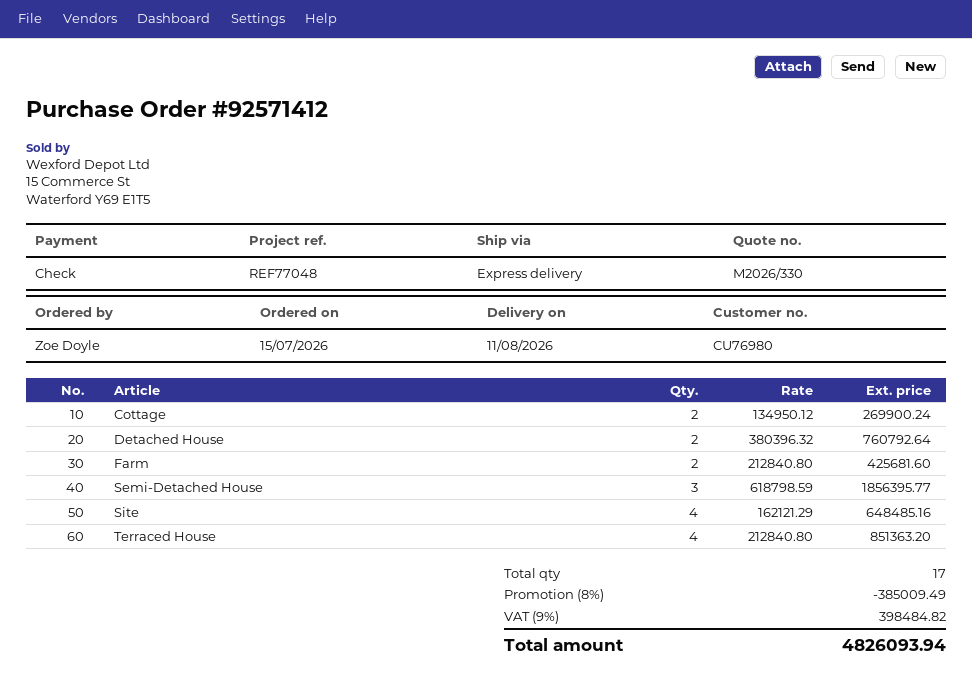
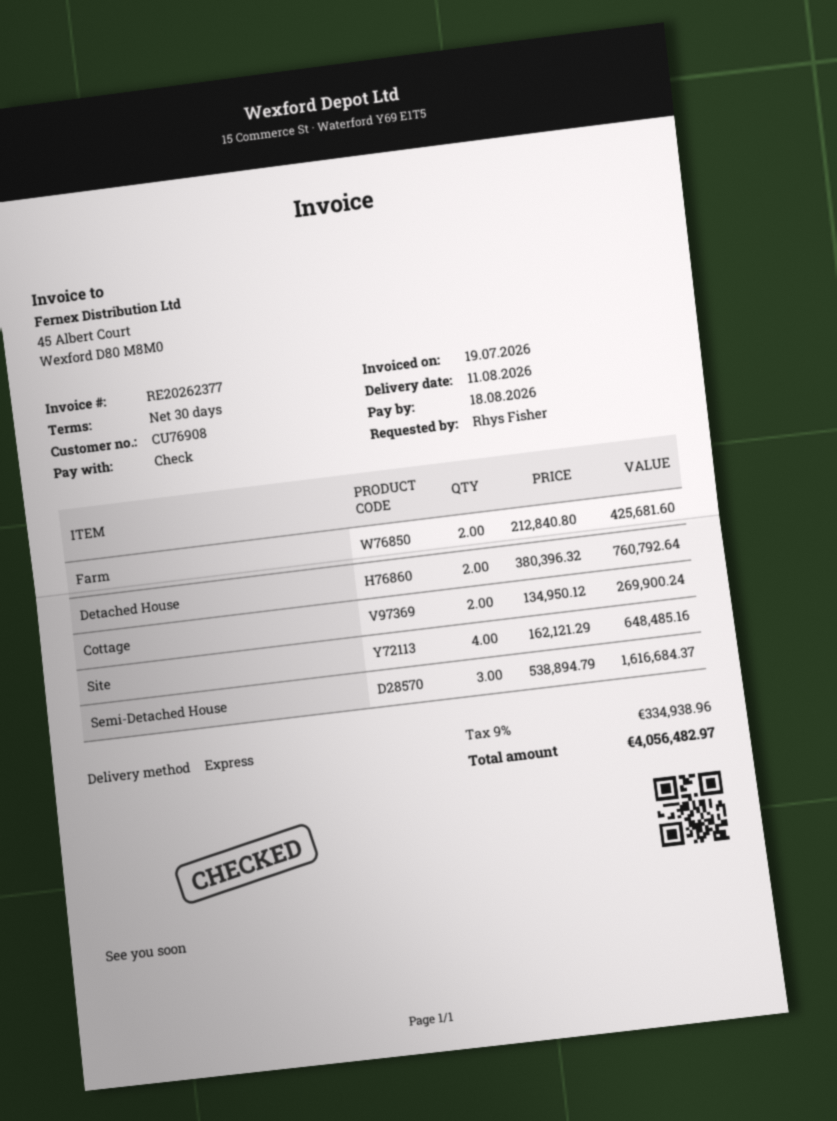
customer number: CU76980 -> CU76908
ordered by: Zoe Doyle -> Rhys Fisher
Semi-Detached House: 3 x 618798.59 = 1856395.77 -> 3 x 538894.79 = 1616684.37
Terraced House: 4 x 212840.80 = 851363.20 -> none
discount: 8% = 385009.49 -> none
tax: 9% = 398484.82 -> 9% = 334938.96
total: 4826093.94 -> 4056482.97

